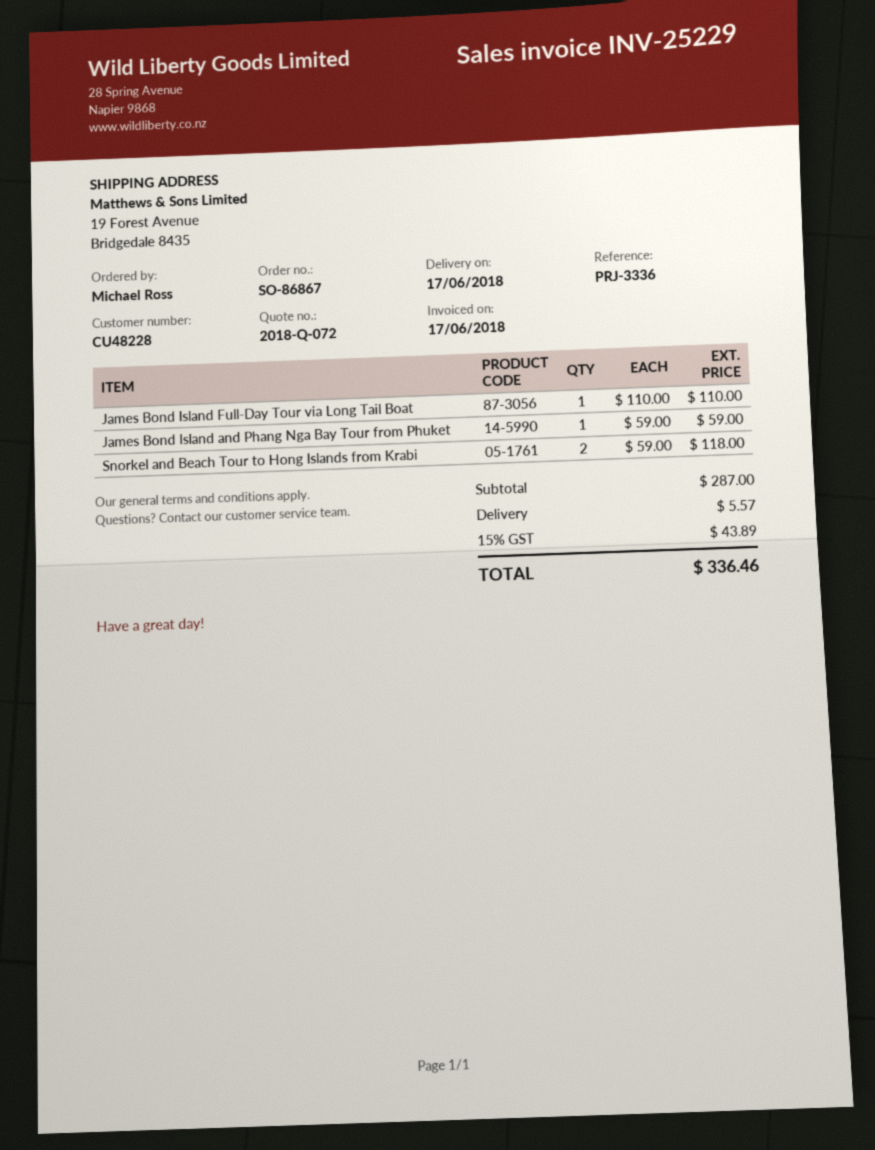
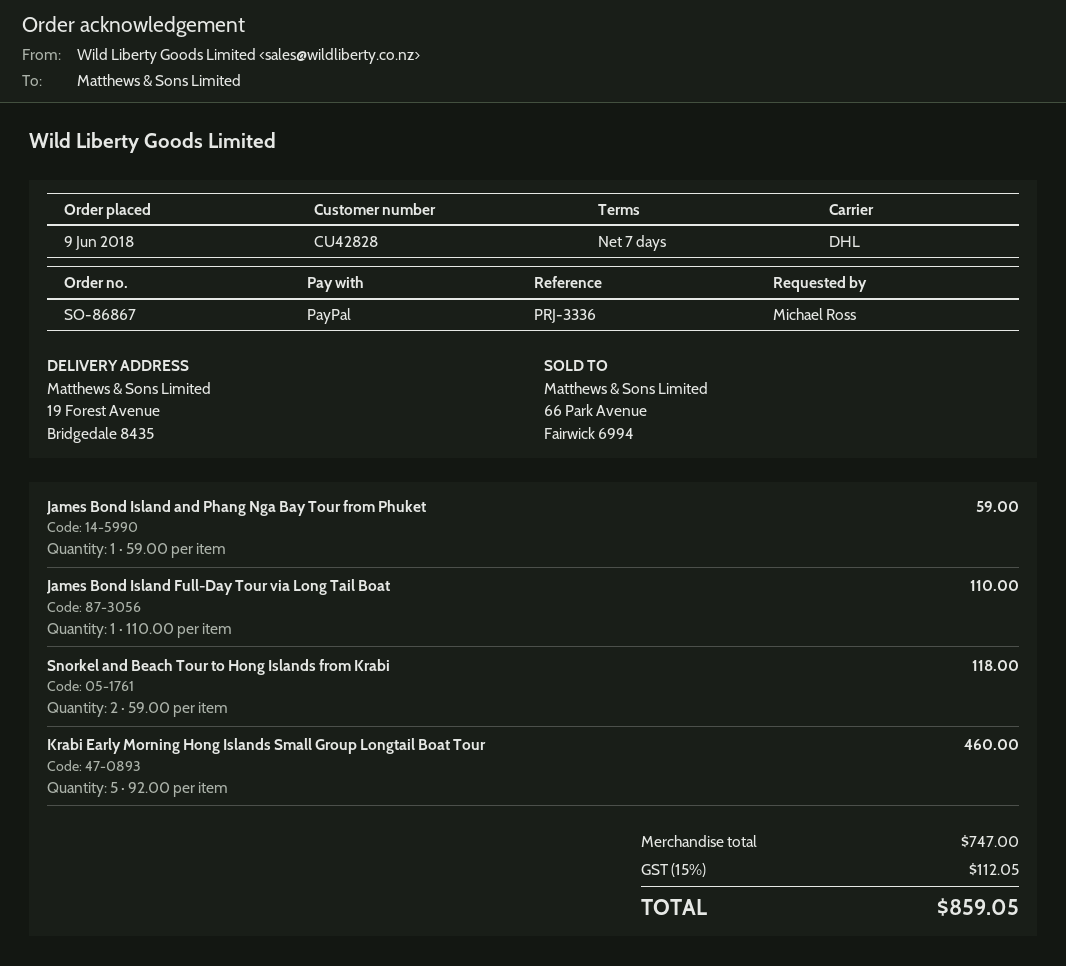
customer number: CU48228 -> CU42828
Krabi Early Morning Hong Islands Small Group Longtail Boat Tour: none -> 5 x 92.00 = 460.00
subtotal: 287.00 -> 747.00
shipping: 5.57 -> none
tax: 15% = 43.89 -> 15% = 112.05
total: 336.46 -> 859.05

